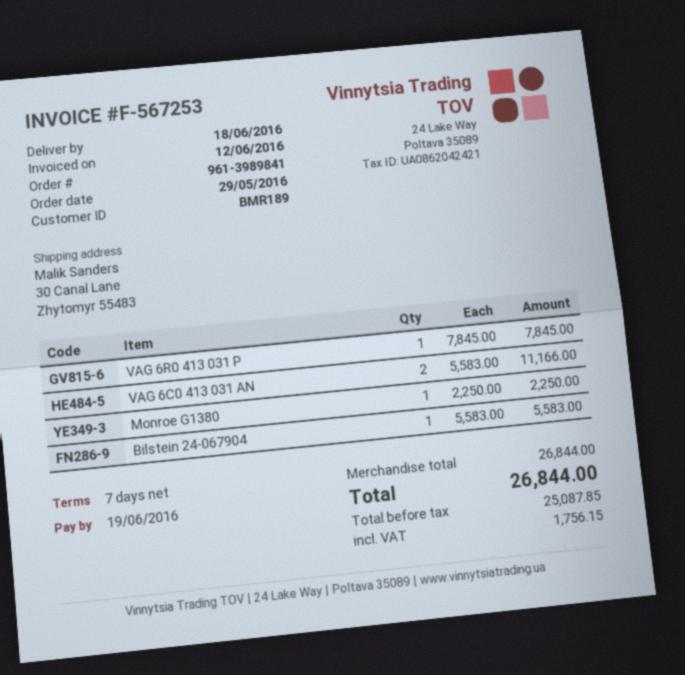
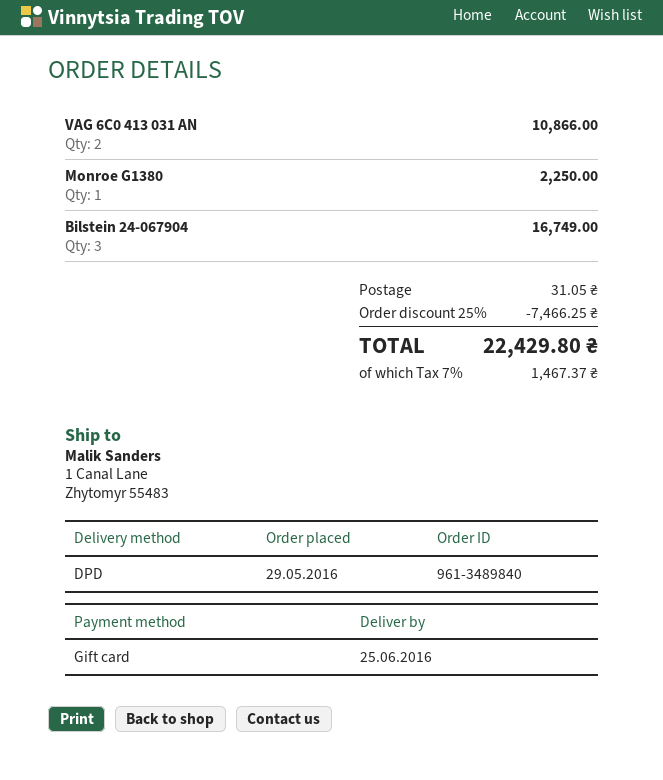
order number: 961-3989841 -> 961-3489840
delivery date: 2016-06-18 -> 2016-06-25
ship to: 30 Canal Lane, Zhytomyr 55483 -> 1 Canal Lane, Zhytomyr 55483
VAG 6R0 413 031 P: 1 for 7845.00 -> none
VAG 6C0 413 031 AN: 2 for 11166.00 -> 2 for 10866.00
Bilstein 24-067904: 1 for 5583.00 -> 3 for 16749.00
discount: none -> 25% = 7466.25
shipping: none -> 31.05
tax: 1756.15 -> 1467.37
total: 26844.00 -> 22429.80

